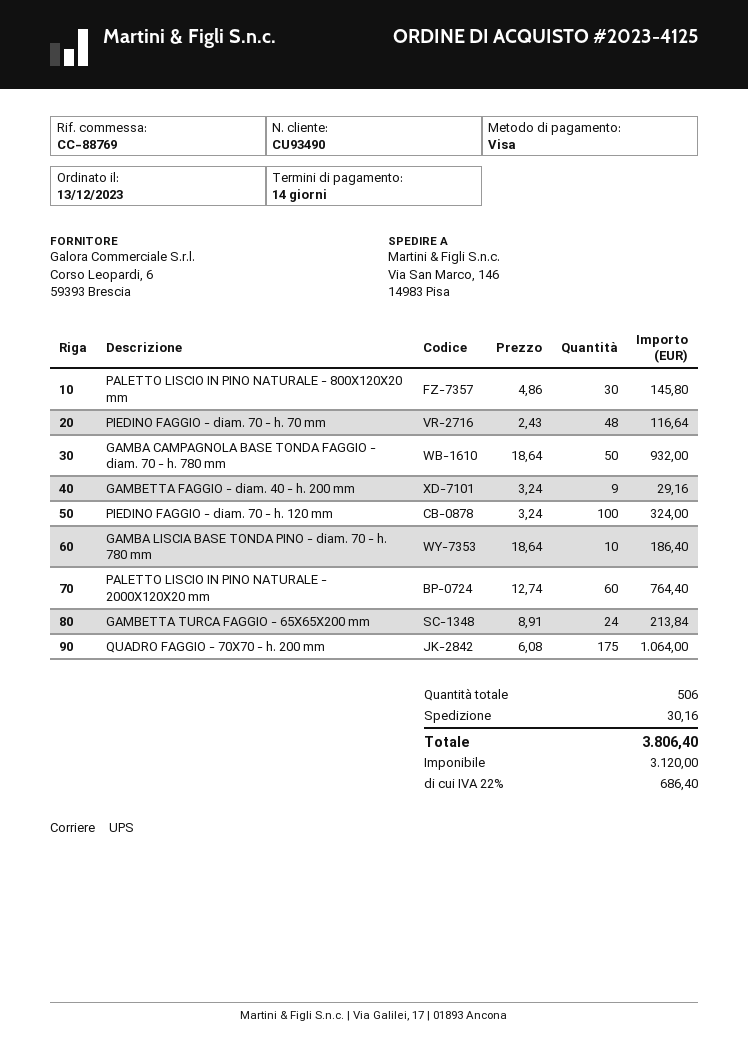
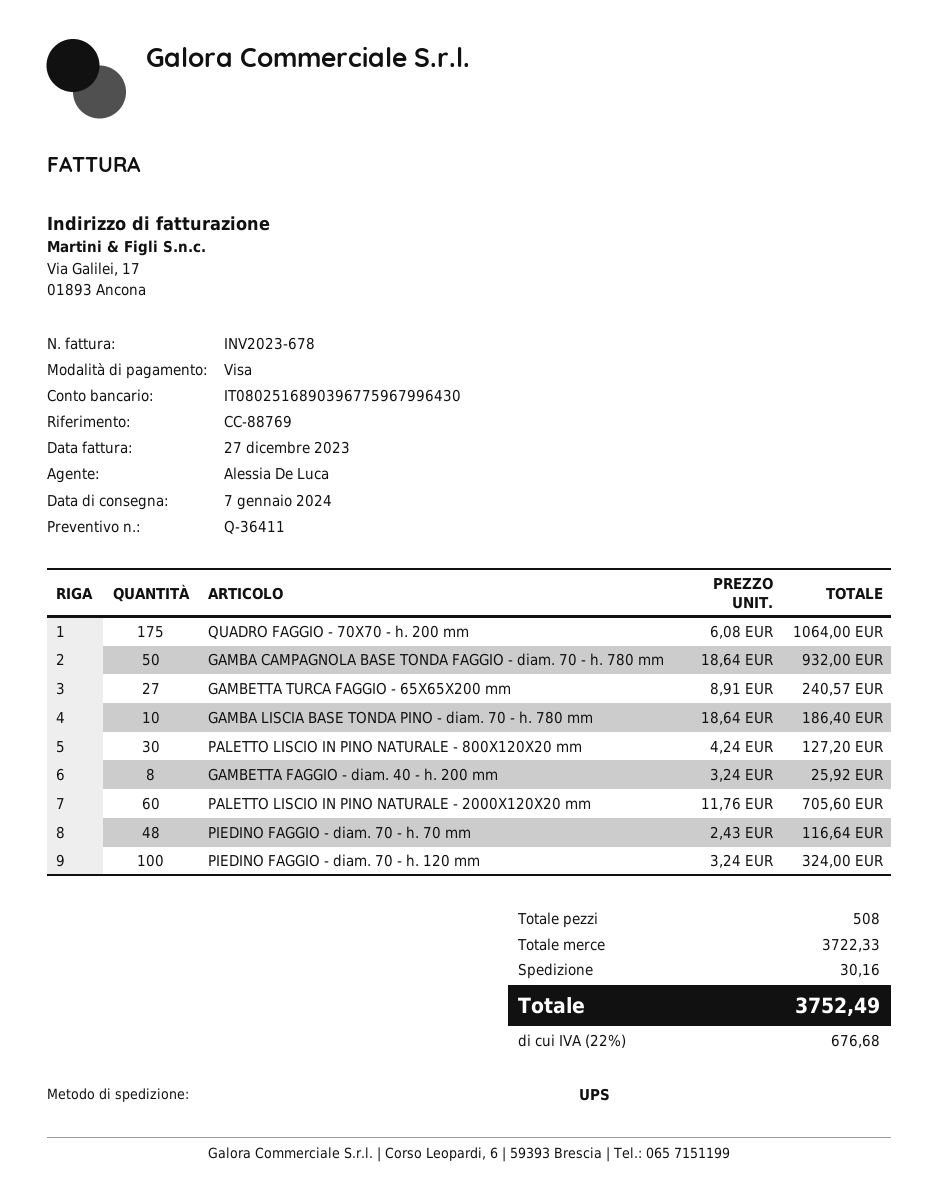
PALETTO LISCIO IN PINO NATURALE - 800X120X20 mm: 30 x 4.86 = 145.80 -> 30 x 4.24 = 127.20
GAMBETTA FAGGIO - diam. 40 - h. 200 mm: 9 x 3.24 = 29.16 -> 8 x 3.24 = 25.92
PALETTO LISCIO IN PINO NATURALE - 2000X120X20 mm: 60 x 12.74 = 764.40 -> 60 x 11.76 = 705.60
GAMBETTA TURCA FAGGIO - 65X65X200 mm: 24 x 8.91 = 213.84 -> 27 x 8.91 = 240.57
total quantity: 506 -> 508
tax: 22% = 686.40 -> 22% = 676.68
total: 3806.40 -> 3752.49

